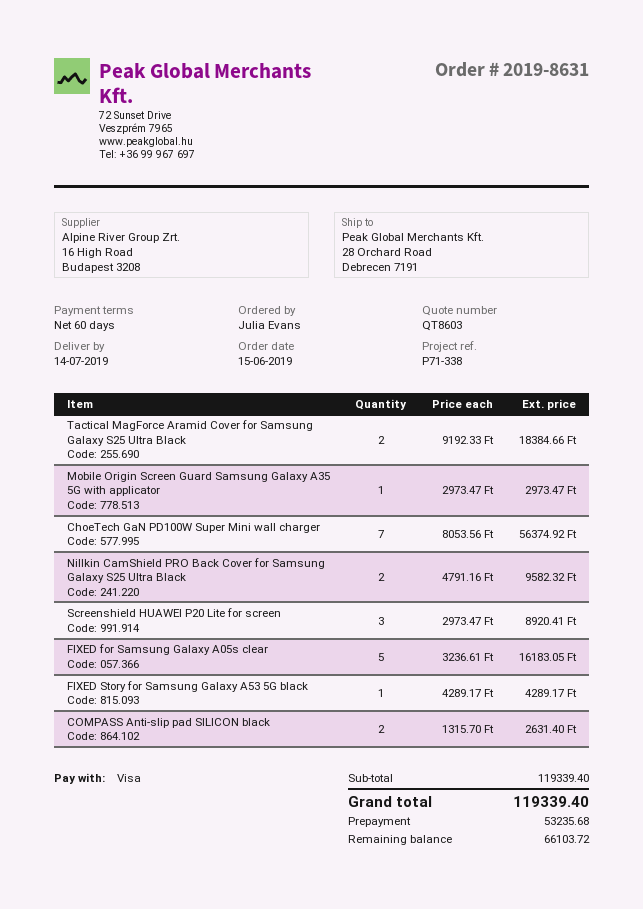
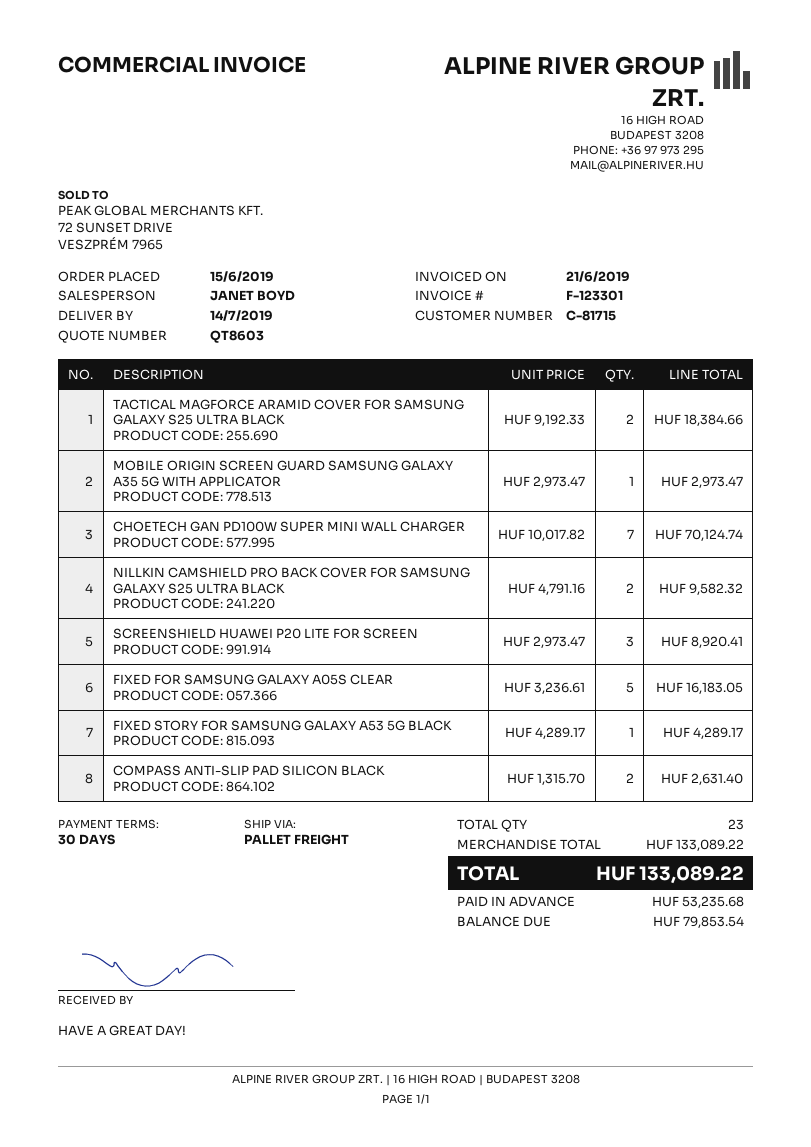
payment terms: 60 days -> 30 days
ChoeTech GaN PD100W Super Mini wall charger: 7 x 8053.56 = 56374.92 -> 7 x 10017.82 = 70124.74
subtotal: 119339.40 -> 133089.22
total: 119339.40 -> 133089.22
balance: 66103.72 -> 79853.54

